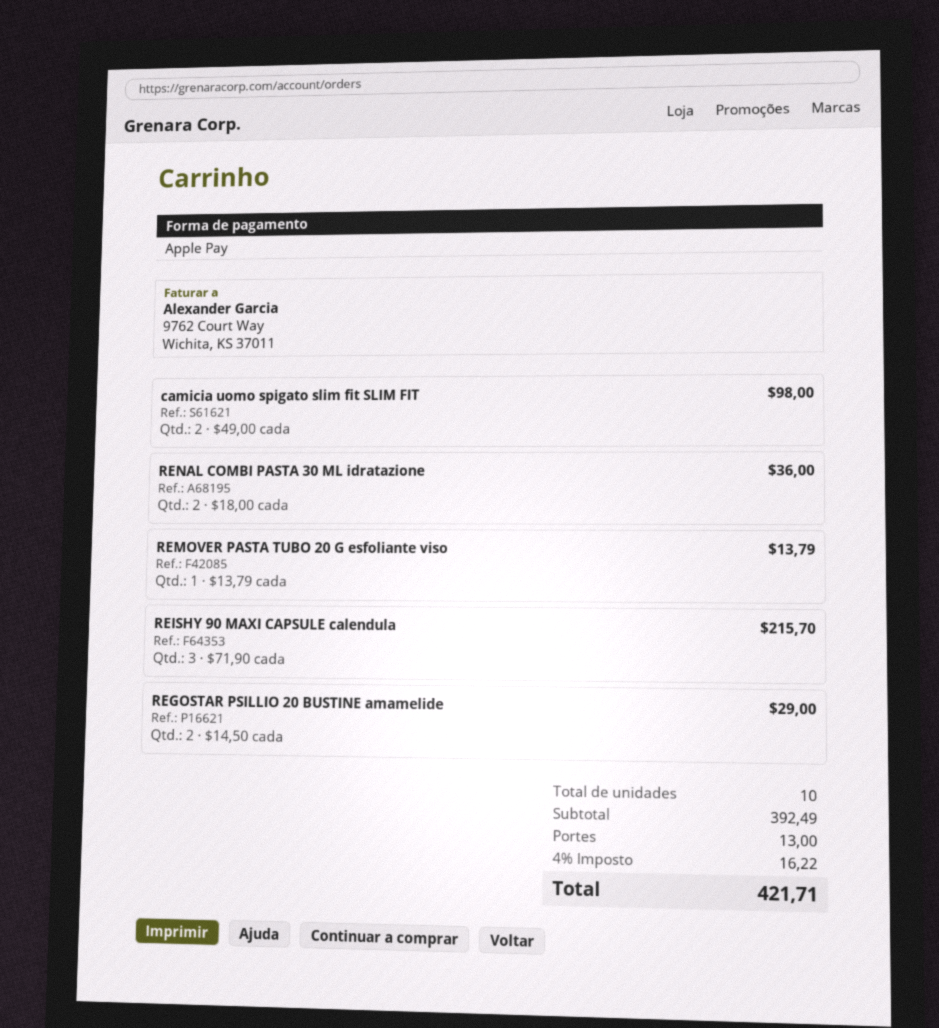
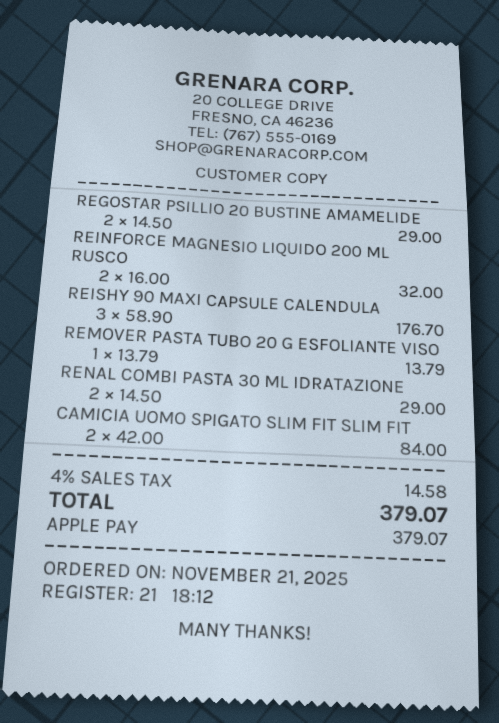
camicia uomo spigato slim fit SLIM FIT: 2 x 49.00 = 98.00 -> 2 x 42.00 = 84.00
RENAL COMBI PASTA 30 ML idratazione: 2 x 18.00 = 36.00 -> 2 x 14.50 = 29.00
REISHY 90 MAXI CAPSULE calendula: 3 x 71.90 = 215.70 -> 3 x 58.90 = 176.70
REINFORCE MAGNESIO LIQUIDO 200 ML RUSCO: none -> 2 x 16.00 = 32.00
shipping: 13.00 -> none
tax: 4% = 16.22 -> 4% = 14.58
total: 421.71 -> 379.07

